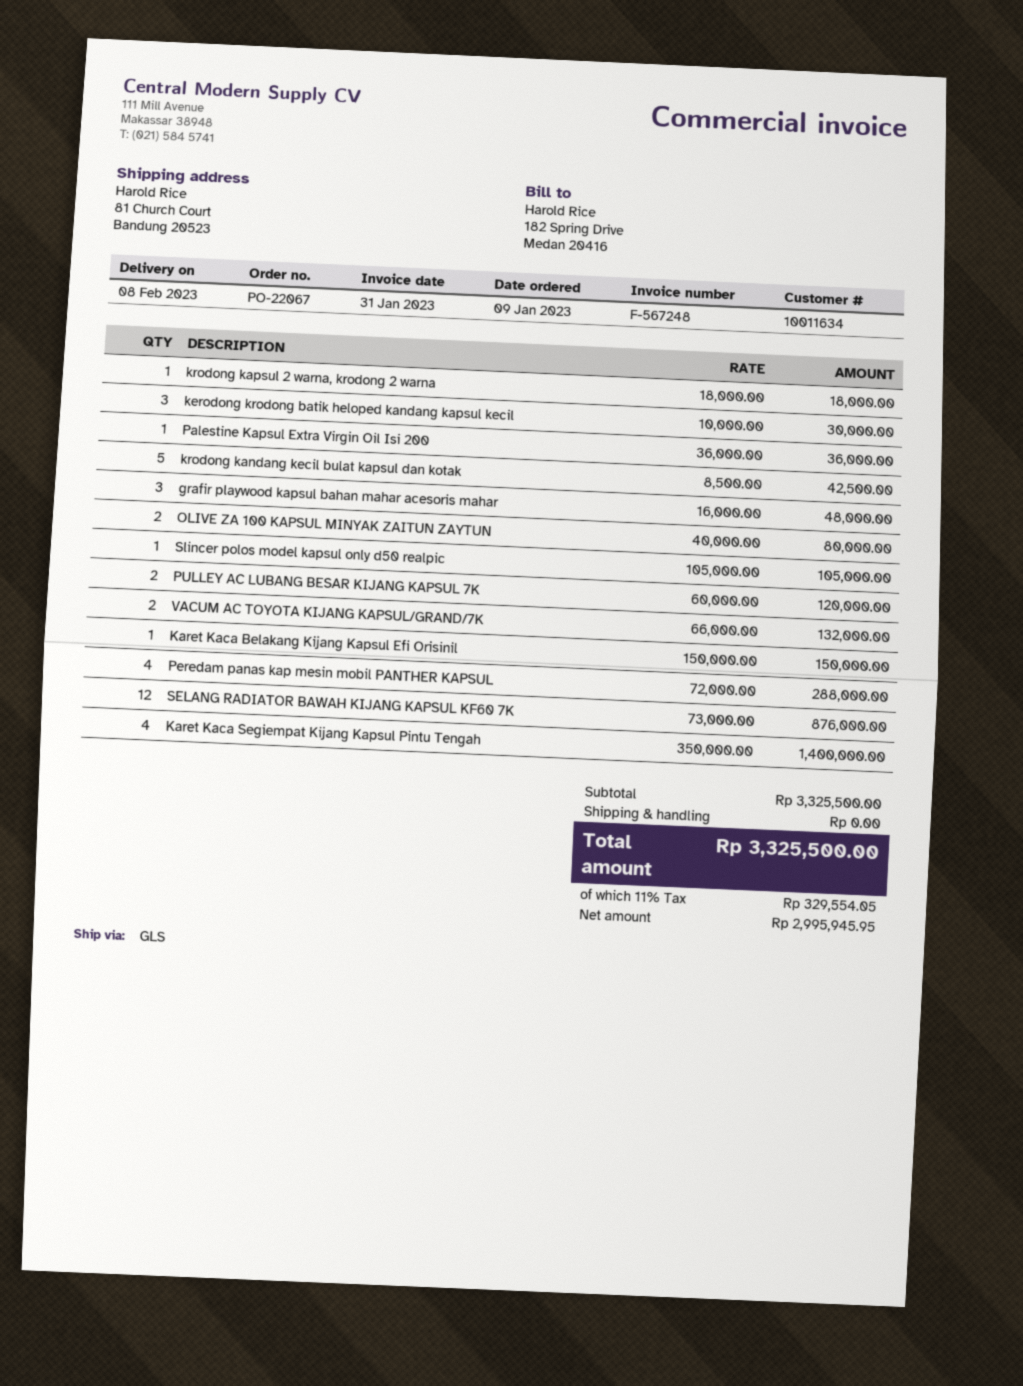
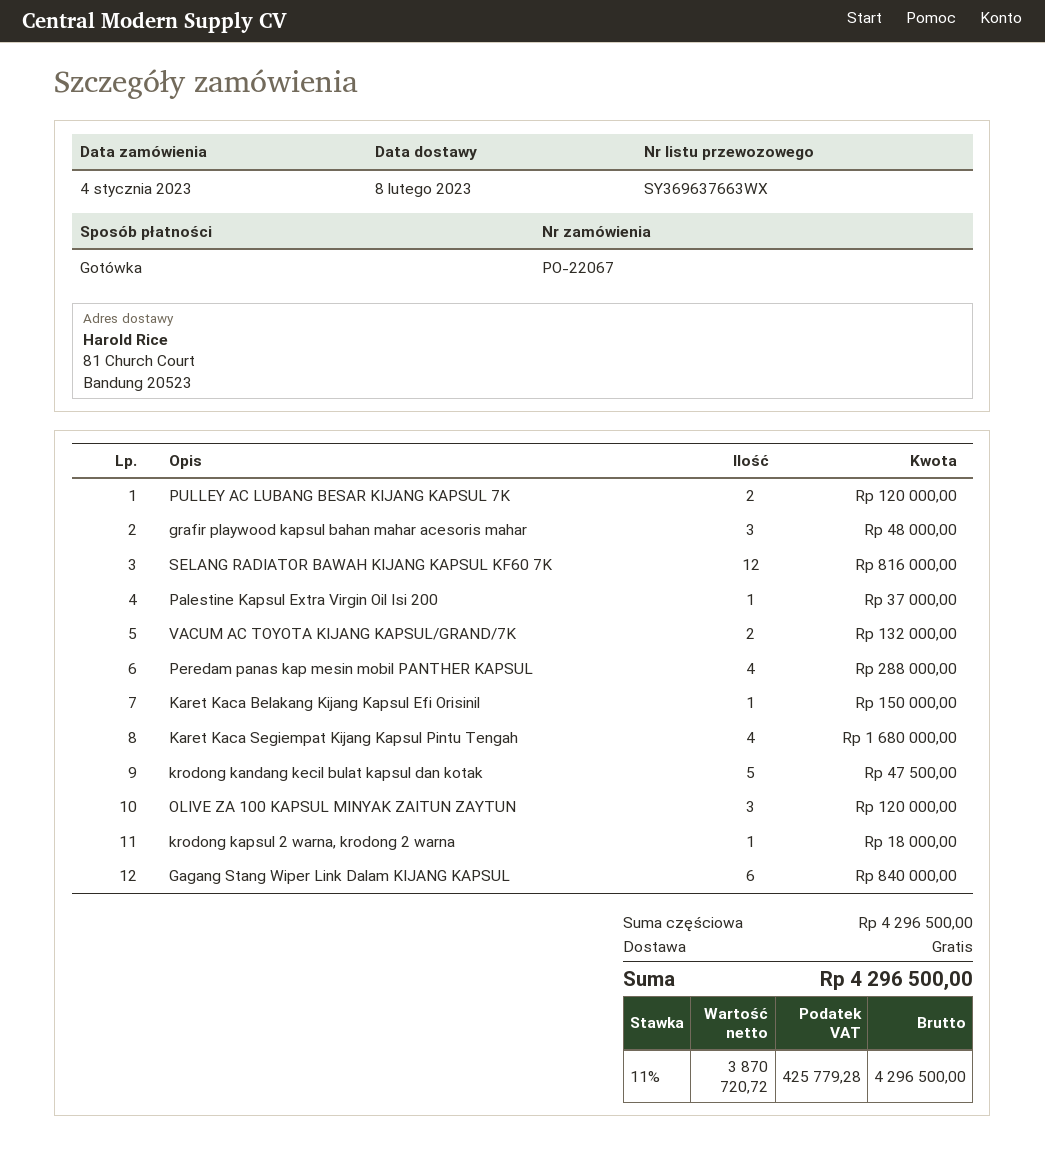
order date: 2023-01-09 -> 2023-01-04
kerodong krodong batik heloped kandang kapsul kecil: 3 for 30000.00 -> none
Palestine Kapsul Extra Virgin Oil Isi 200: 1 for 36000.00 -> 1 for 37000.00
krodong kandang kecil bulat kapsul dan kotak: 5 for 42500.00 -> 5 for 47500.00
OLIVE ZA 100 KAPSUL MINYAK ZAITUN ZAYTUN: 2 for 80000.00 -> 3 for 120000.00
Slincer polos model kapsul only d50 realpic: 1 for 105000.00 -> none
SELANG RADIATOR BAWAH KIJANG KAPSUL KF60 7K: 12 for 876000.00 -> 12 for 816000.00
Karet Kaca Segiempat Kijang Kapsul Pintu Tengah: 4 for 1400000.00 -> 4 for 1680000.00
Gagang Stang Wiper Link Dalam KIJANG KAPSUL: none -> 6 for 840000.00
subtotal: 3325500.00 -> 4296500.00
net: 2995945.95 -> 3870720.72
tax: 11% = 329554.05 -> 11% = 425779.28
total: 3325500.00 -> 4296500.00

